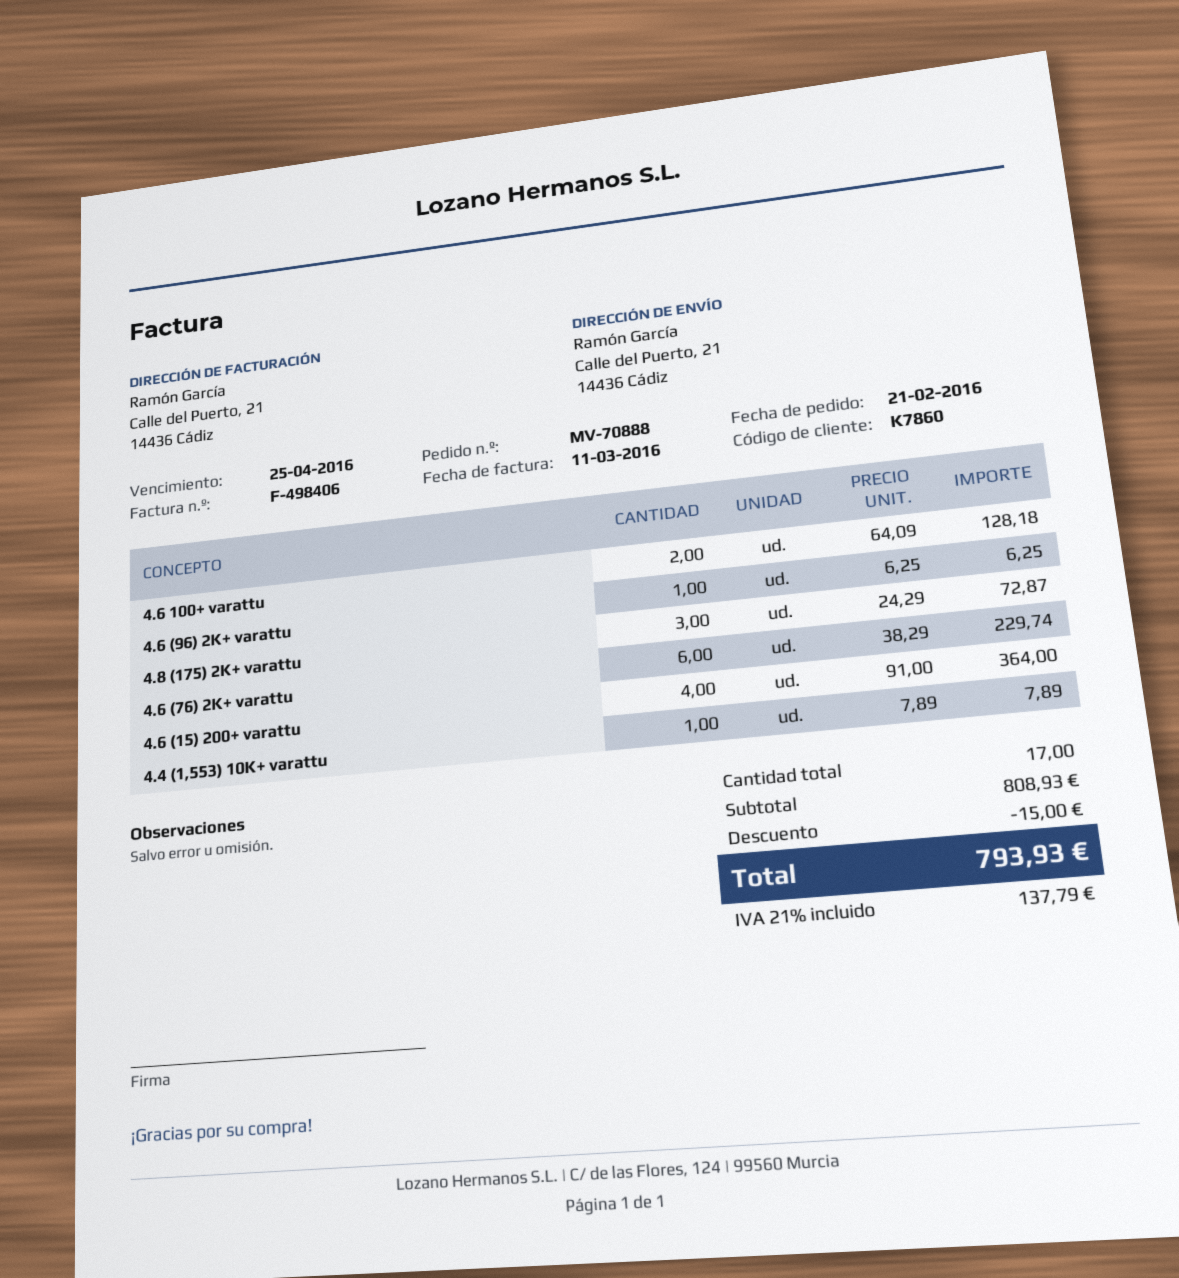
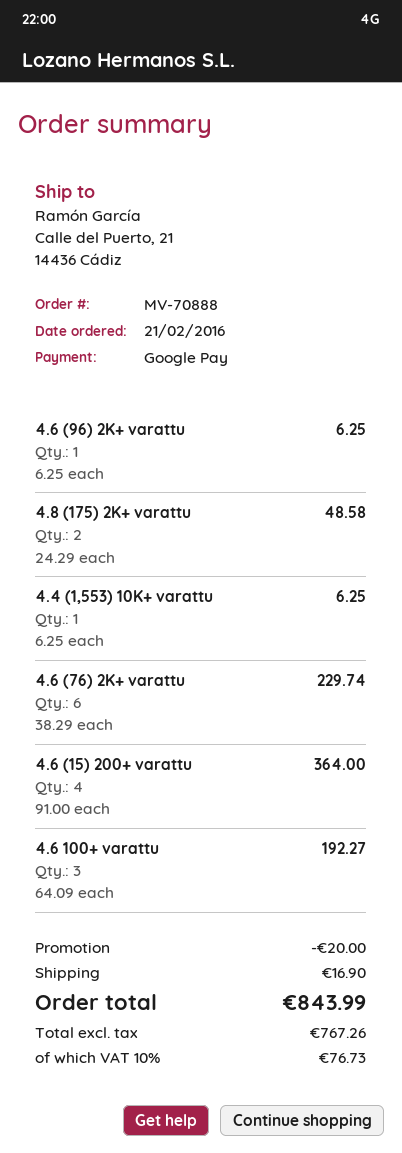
4.6 100+ varattu: 2 x 64.09 = 128.18 -> 3 x 64.09 = 192.27
4.8 (175) 2K+ varattu: 3 x 24.29 = 72.87 -> 2 x 24.29 = 48.58
4.4 (1,553) 10K+ varattu: 1 x 7.89 = 7.89 -> 1 x 6.25 = 6.25
discount: 15.00 -> 20.00
shipping: none -> 16.90
tax: 21% = 137.79 -> 10% = 76.73
total: 793.93 -> 843.99

